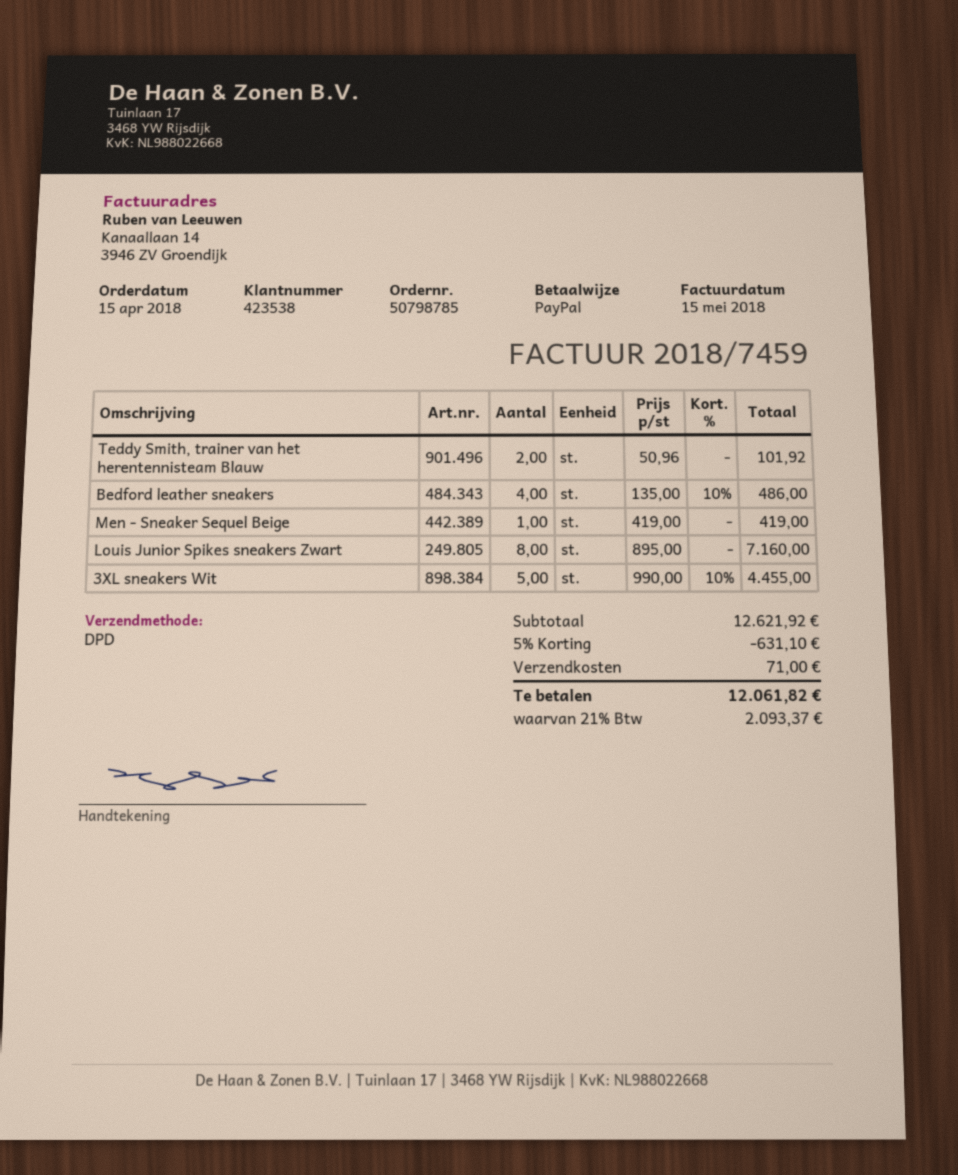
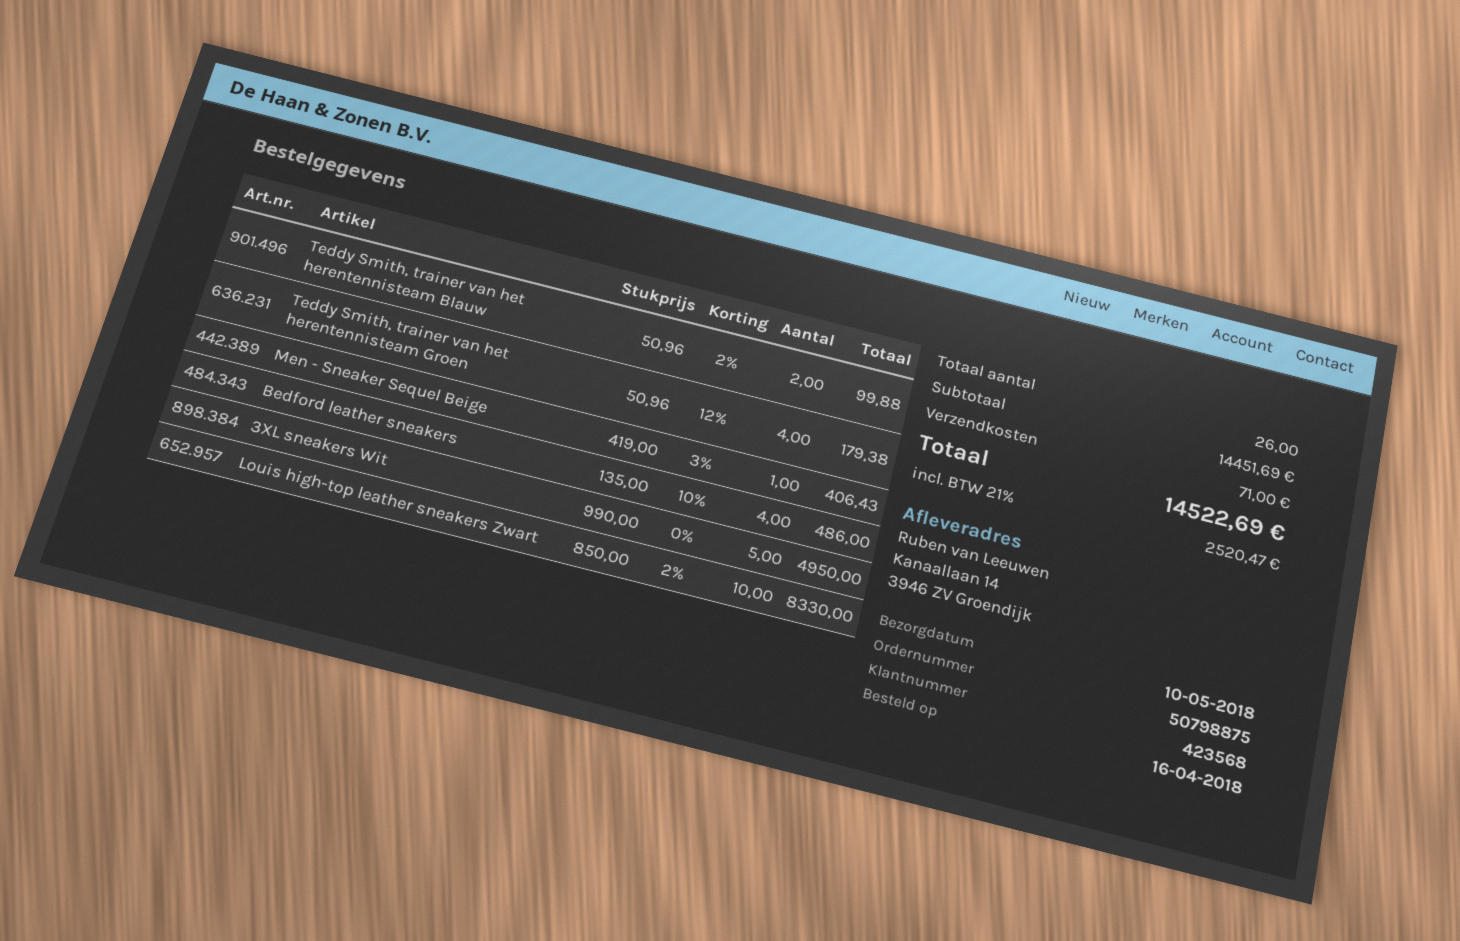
order number: 50798785 -> 50798875
order date: 2018-04-15 -> 2018-04-16
customer number: 423538 -> 423568
Teddy Smith, trainer van het herentennisteam Blauw: 2 x 50.96 = 101.92 -> 2 x 50.96 - 2% = 99.88
Men - Sneaker Sequel Beige: 1 x 419.00 = 419.00 -> 1 x 419.00 - 3% = 406.43
Louis Junior Spikes sneakers Zwart: 8 x 895.00 = 7160.00 -> none
3XL sneakers Wit: 5 x 990.00 - 10% = 4455.00 -> 5 x 990.00 = 4950.00
Teddy Smith, trainer van het herentennisteam Groen: none -> 4 x 50.96 - 12% = 179.38
Louis high-top leather sneakers Zwart: none -> 10 x 850.00 - 2% = 8330.00
subtotal: 12621.92 -> 14451.69
discount: 5% = 631.10 -> none
tax: 21% = 2093.37 -> 21% = 2520.47
total: 12061.82 -> 14522.69

